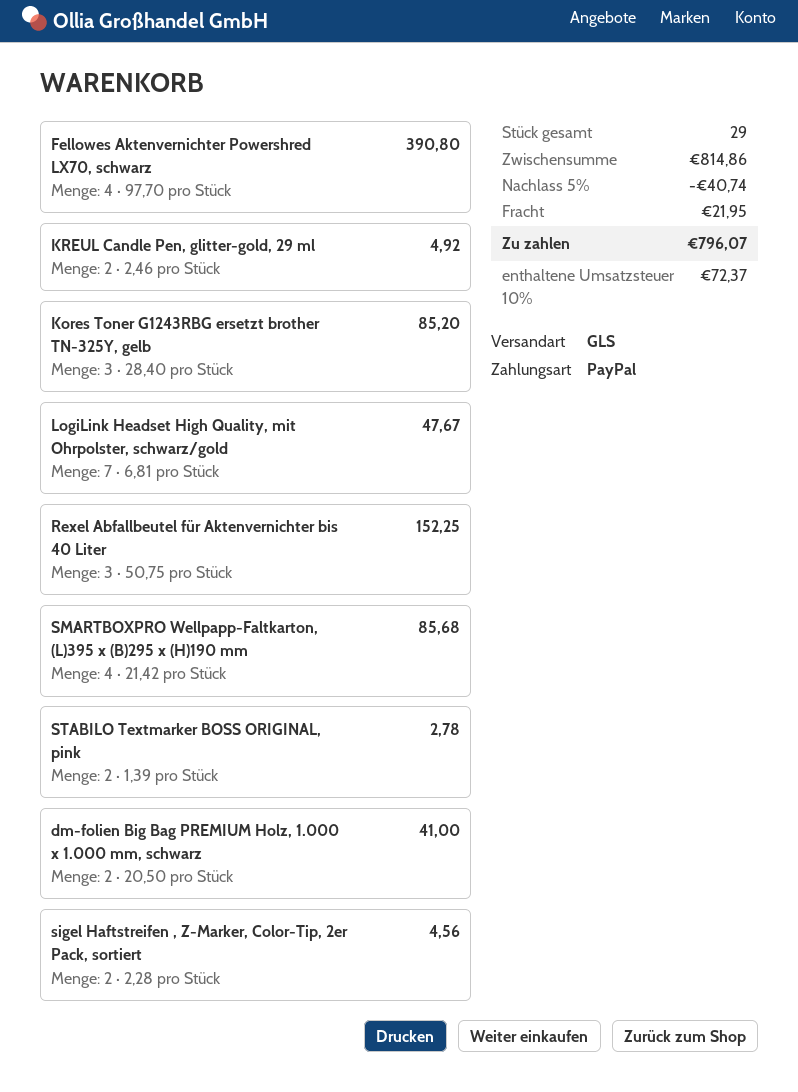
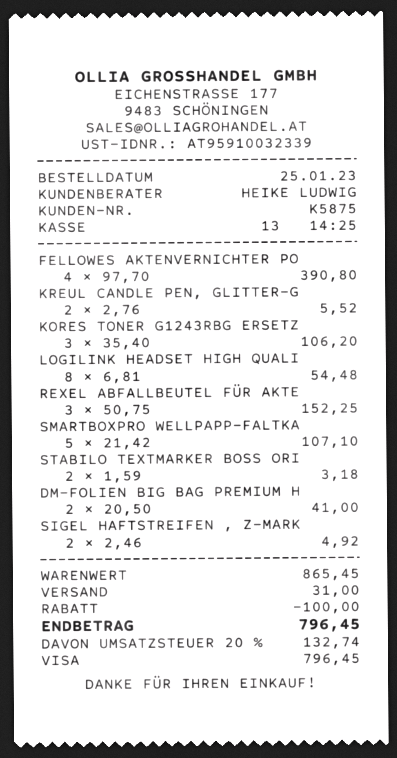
payment method: PayPal -> Visa
KREUL Candle Pen, glitter-gold, 29 ml: 2 x 2.46 = 4.92 -> 2 x 2.76 = 5.52
Kores Toner G1243RBG ersetzt brother TN-325Y, gelb: 3 x 28.40 = 85.20 -> 3 x 35.40 = 106.20
LogiLink Headset High Quality, mit Ohrpolster, schwarz/gold: 7 x 6.81 = 47.67 -> 8 x 6.81 = 54.48
SMARTBOXPRO Wellpapp-Faltkarton, (L)395 x (B)295 x (H)190 mm: 4 x 21.42 = 85.68 -> 5 x 21.42 = 107.10
STABILO Textmarker BOSS ORIGINAL, pink: 2 x 1.39 = 2.78 -> 2 x 1.59 = 3.18
sigel Haftstreifen , Z-Marker, Color-Tip, 2er Pack, sortiert: 2 x 2.28 = 4.56 -> 2 x 2.46 = 4.92
subtotal: 814.86 -> 865.45
discount: 40.74 -> 100.00
shipping: 21.95 -> 31.00
tax: 10% = 72.37 -> 20% = 132.74
total: 796.07 -> 796.45

